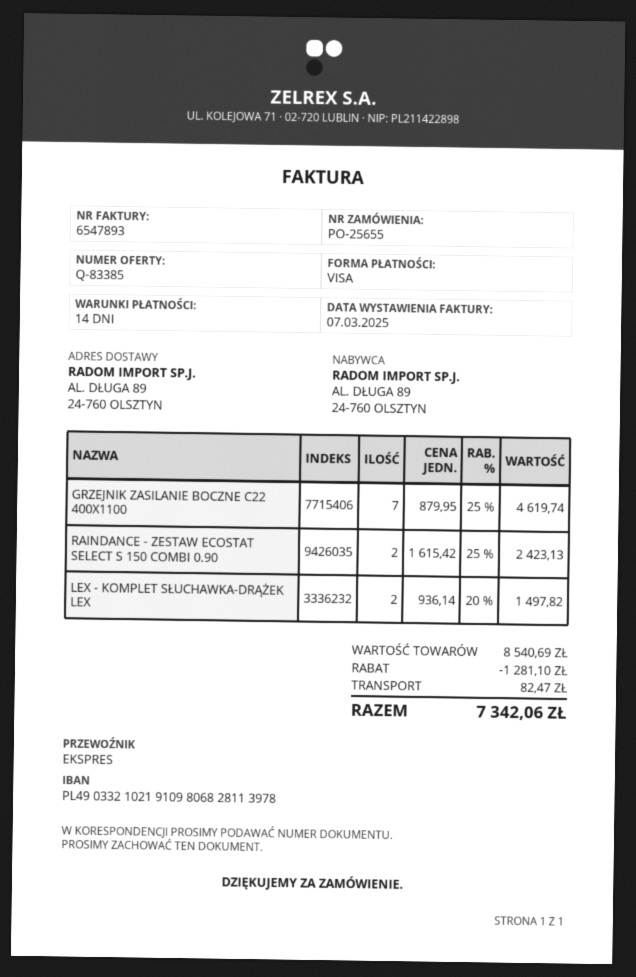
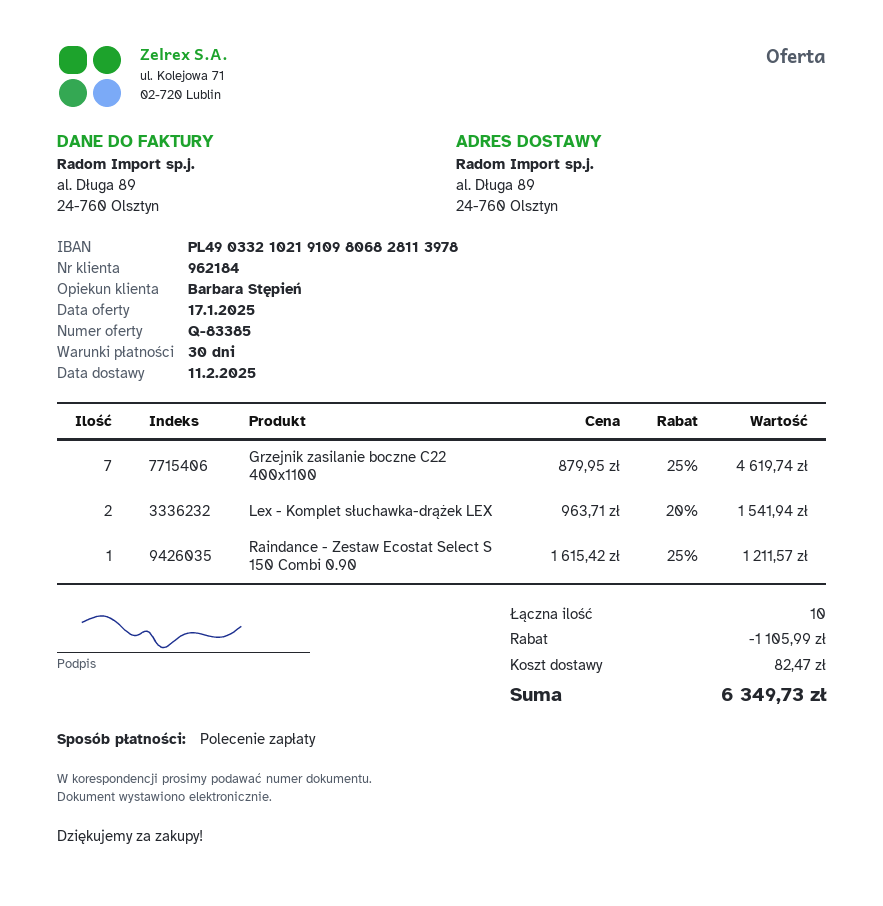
payment terms: 14 days -> 30 days
payment method: Visa -> direct debit
RAINDANCE - ZESTAW ECOSTAT SELECT S 150 COMBI 0.90: 2 x 1615.42 - 25% = 2423.13 -> 1 x 1615.42 - 25% = 1211.57
LEX - KOMPLET SŁUCHAWKA-DRĄŻEK LEX: 2 x 936.14 - 20% = 1497.82 -> 2 x 963.71 - 20% = 1541.94
discount: 1281.10 -> 1105.99
total: 7342.06 -> 6349.73

